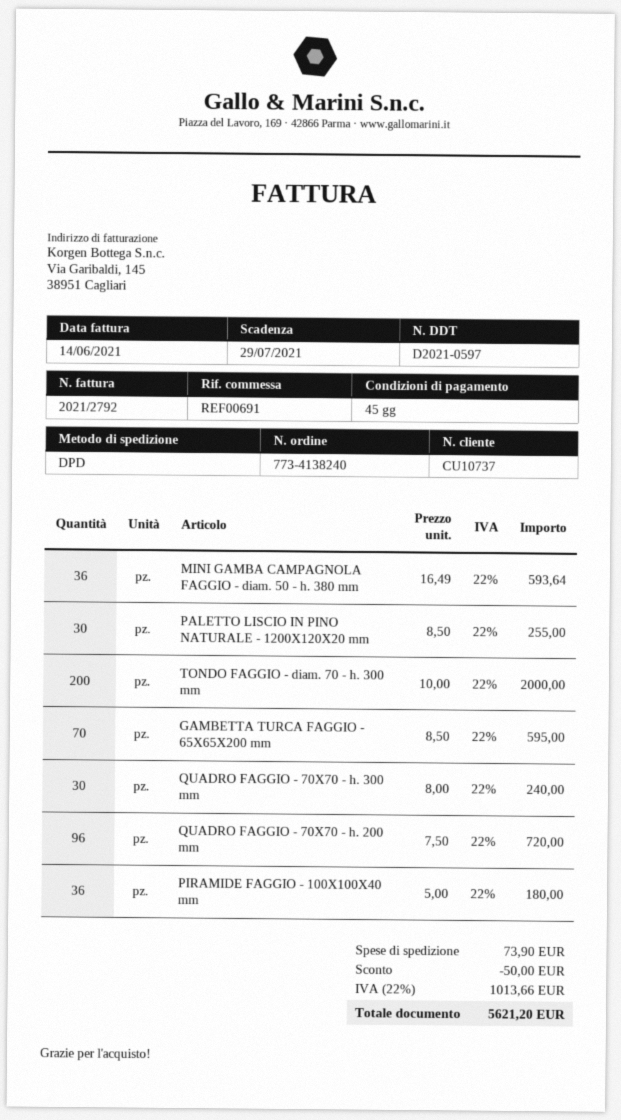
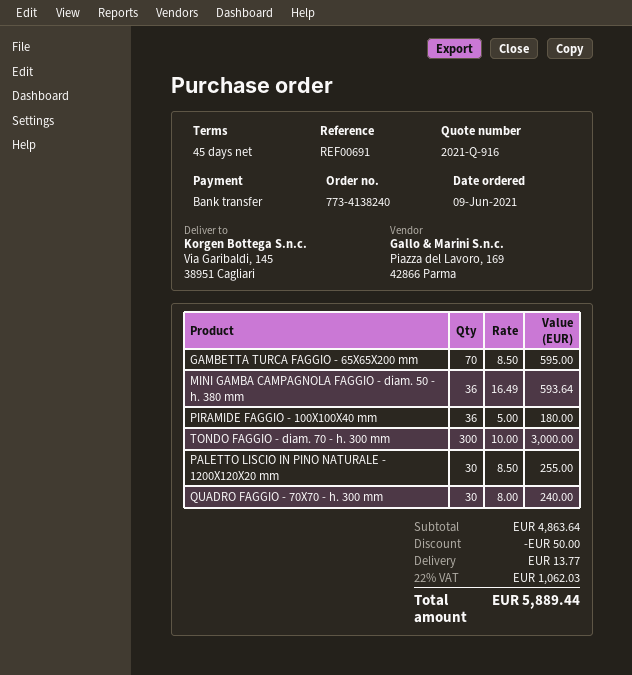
TONDO FAGGIO - diam. 70 - h. 300 mm: 200 x 10.00 = 2000.00 -> 300 x 10.00 = 3000.00
QUADRO FAGGIO - 70X70 - h. 200 mm: 96 x 7.50 = 720.00 -> none
shipping: 73.90 -> 13.77
tax: 22% = 1013.66 -> 22% = 1062.03
total: 5621.20 -> 5889.44

